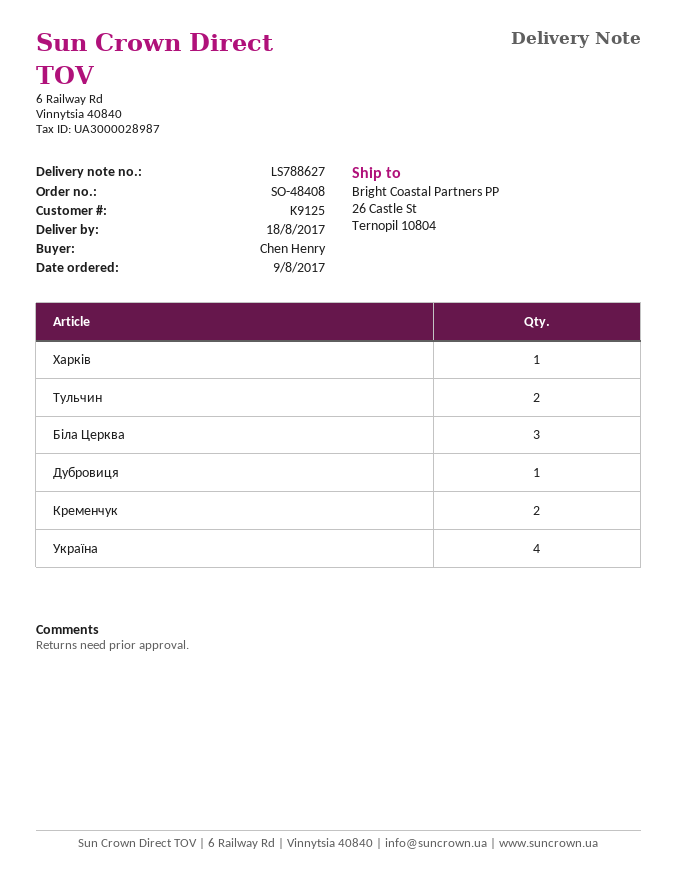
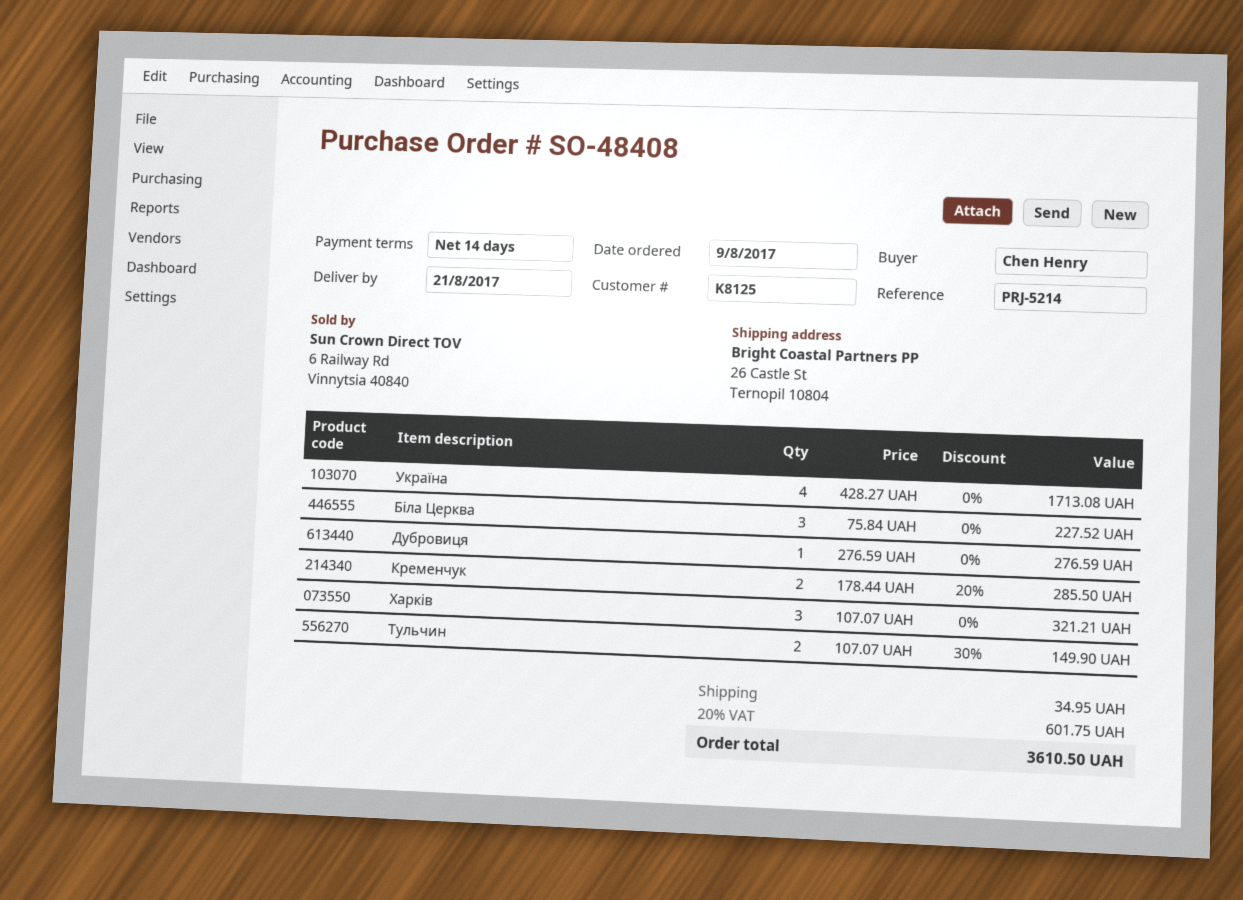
delivery date: 2017-08-18 -> 2017-08-21
customer number: K9125 -> K8125
Харків: 1 -> 3

